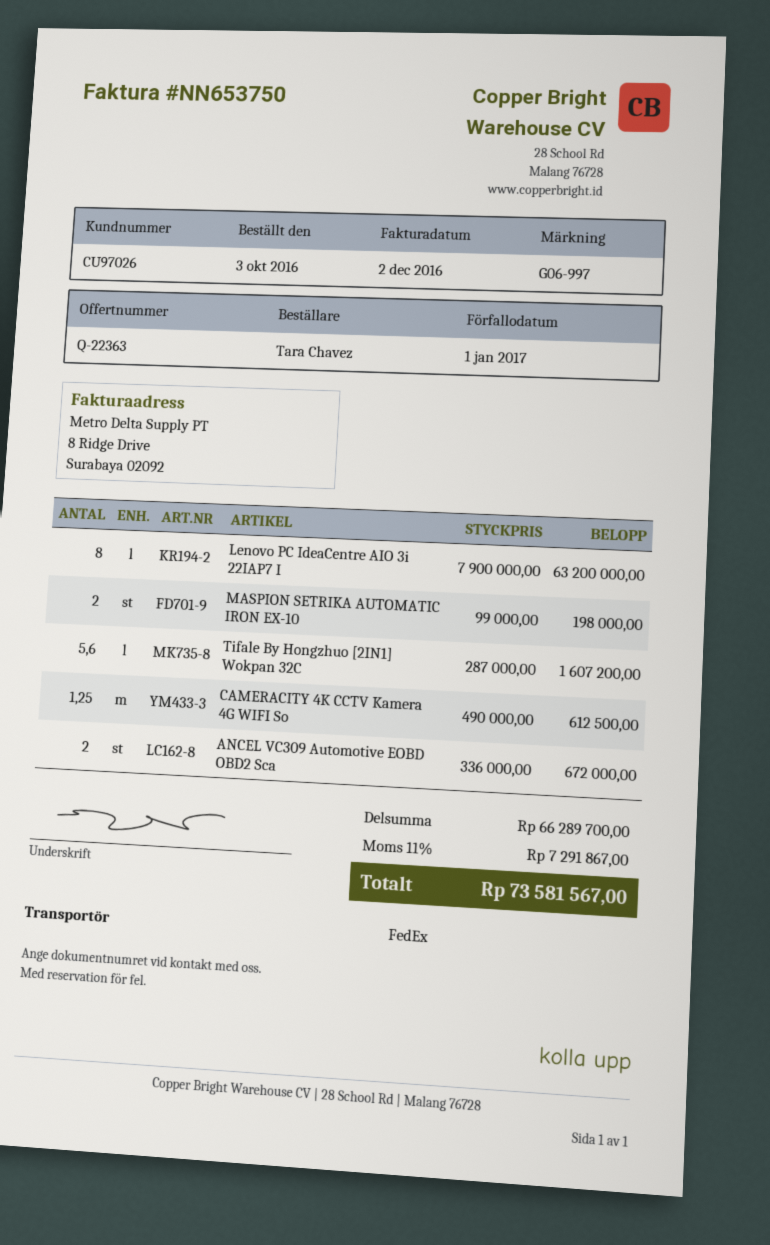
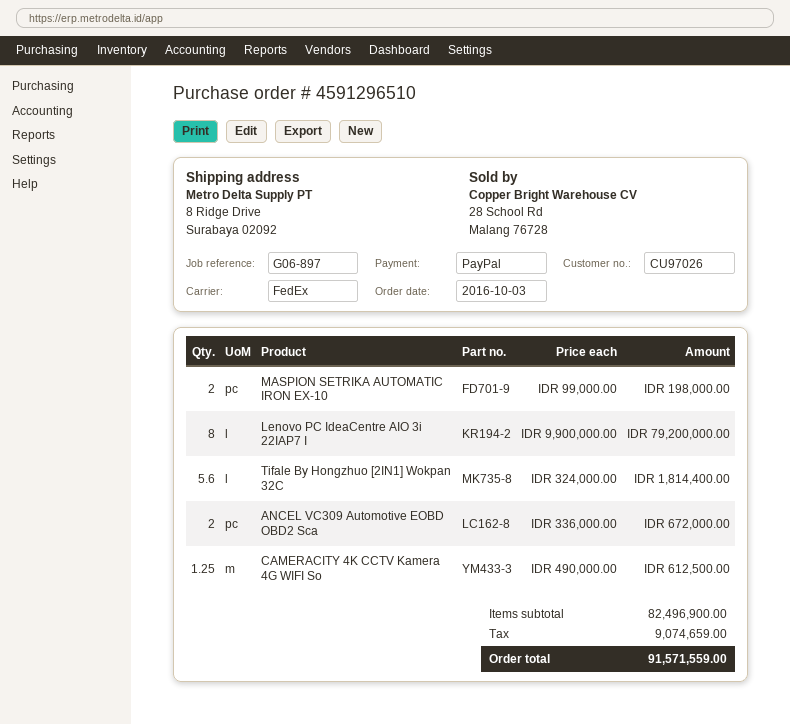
reference: G06-997 -> G06-897
Lenovo PC IdeaCentre AIO 3i 22IAP7 I: 8 x 7900000.00 = 63200000.00 -> 8 x 9900000.00 = 79200000.00
Tifale By Hongzhuo [2IN1] Wokpan 32C: 5.6 x 287000.00 = 1607200.00 -> 5.6 x 324000.00 = 1814400.00
subtotal: 66289700.00 -> 82496900.00
tax: 7291867.00 -> 9074659.00
total: 73581567.00 -> 91571559.00

